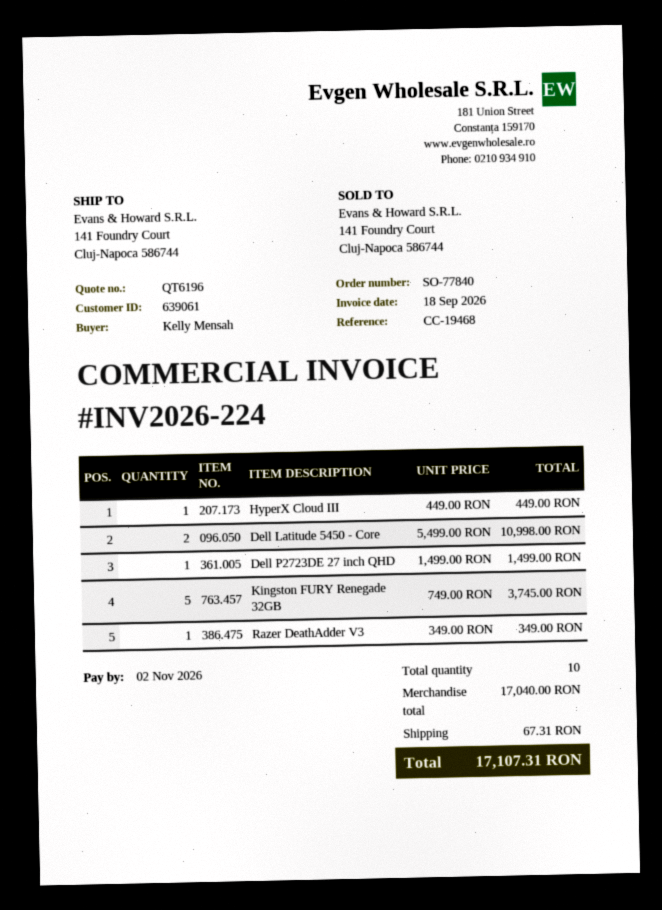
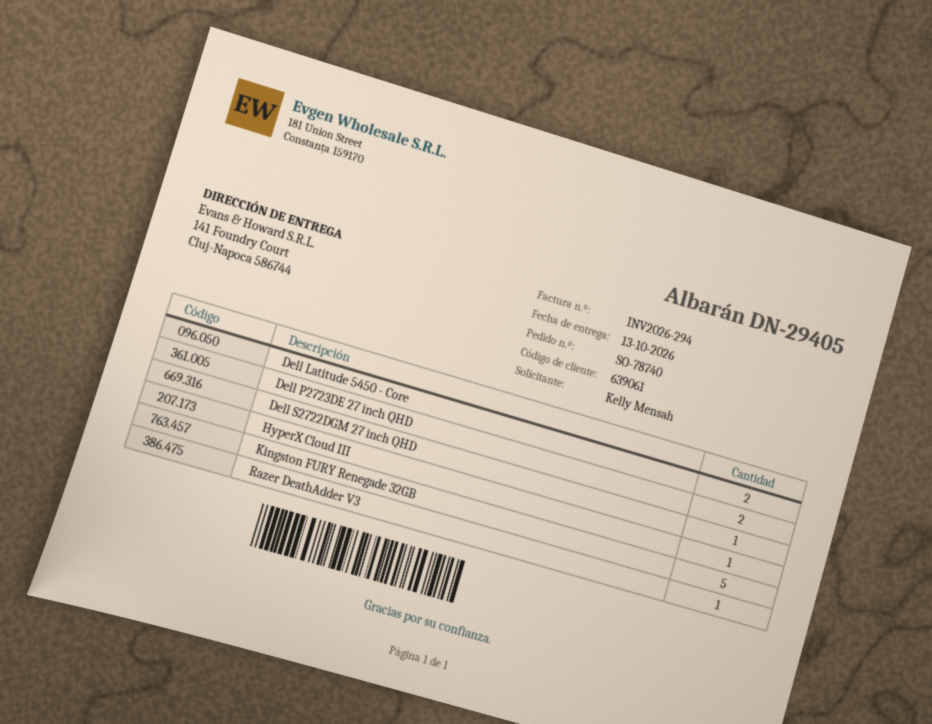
order number: SO-77840 -> SO-78740
invoice number: INV2026-224 -> INV2026-294
Dell P2723DE 27 inch QHD: 1 -> 2
Dell S2722DGM 27 inch QHD: none -> 1

